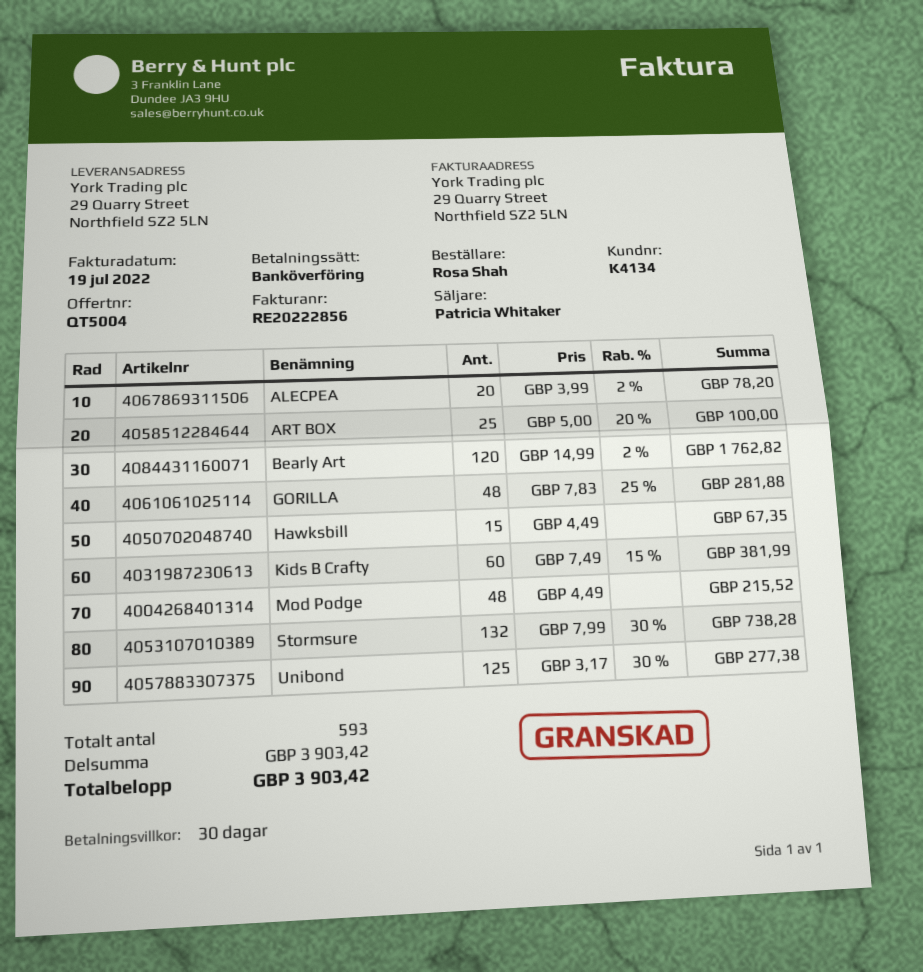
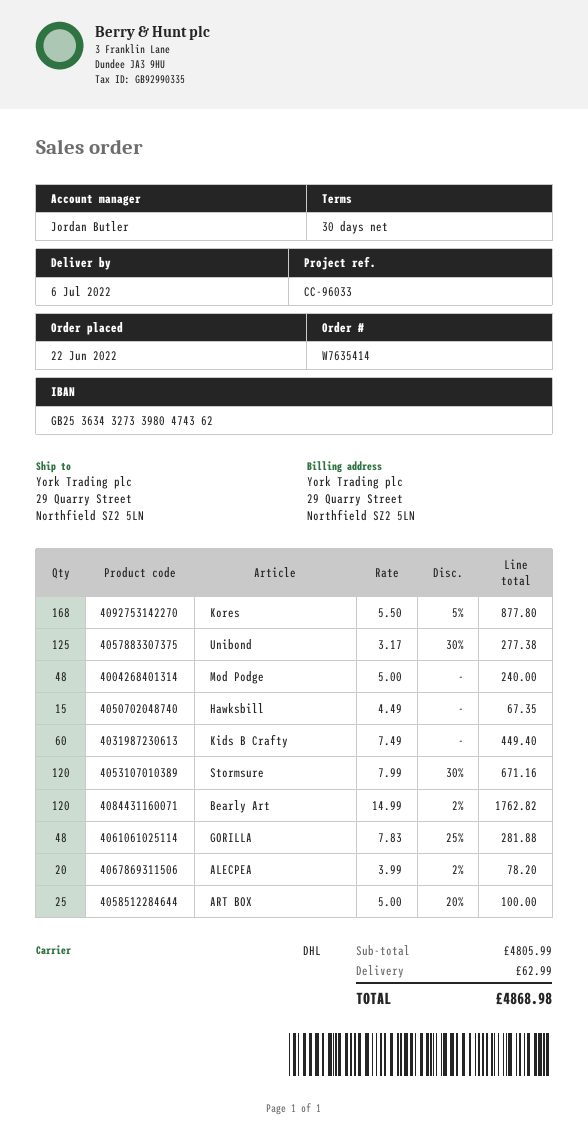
sales rep: Patricia Whitaker -> Jordan Butler
Kids B Crafty: 60 x 7.49 - 15% = 381.99 -> 60 x 7.49 = 449.40
Mod Podge: 48 x 4.49 = 215.52 -> 48 x 5.00 = 240.00
Stormsure: 132 x 7.99 - 30% = 738.28 -> 120 x 7.99 - 30% = 671.16
Kores: none -> 168 x 5.50 - 5% = 877.80
subtotal: 3903.42 -> 4805.99
shipping: none -> 62.99
total: 3903.42 -> 4868.98

